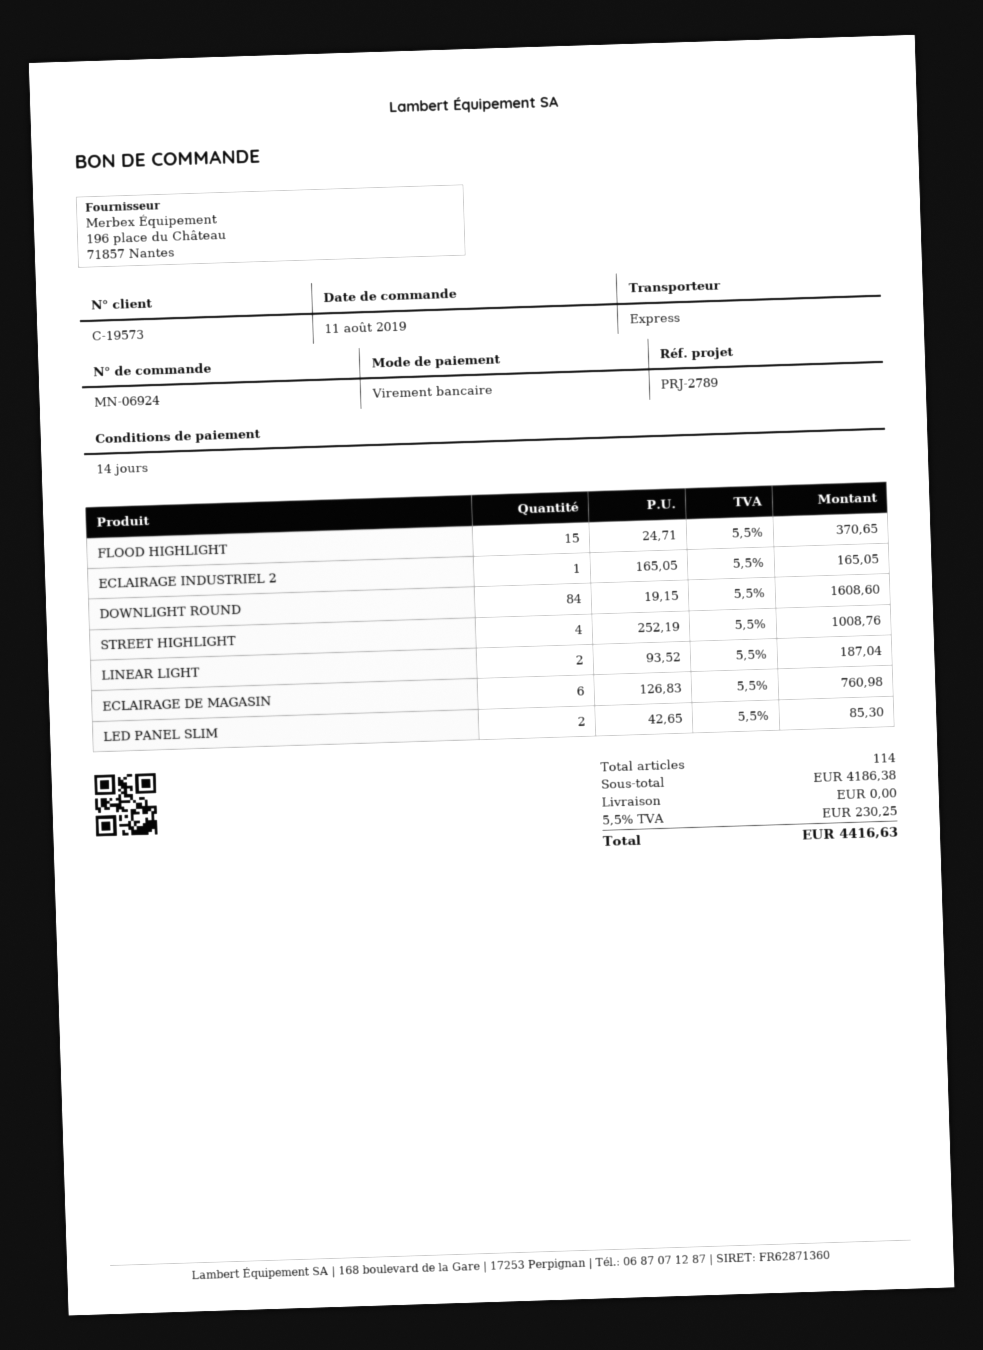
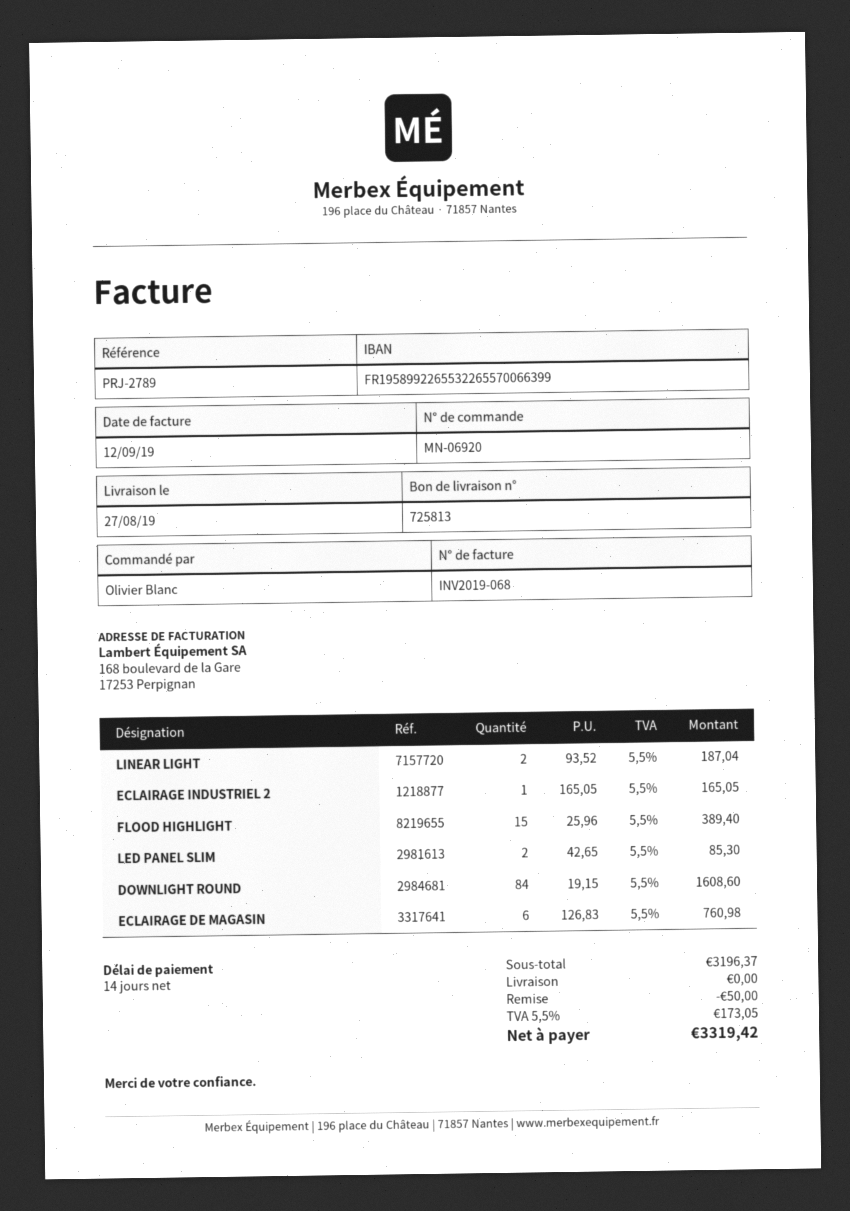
order number: MN-06924 -> MN-06920
FLOOD HIGHLIGHT: 15 x 24.71 = 370.65 -> 15 x 25.96 = 389.40
STREET HIGHLIGHT: 4 x 252.19 = 1008.76 -> none
subtotal: 4186.38 -> 3196.37
discount: none -> 50.00
tax: 5.5% = 230.25 -> 5.5% = 173.05
total: 4416.63 -> 3319.42

